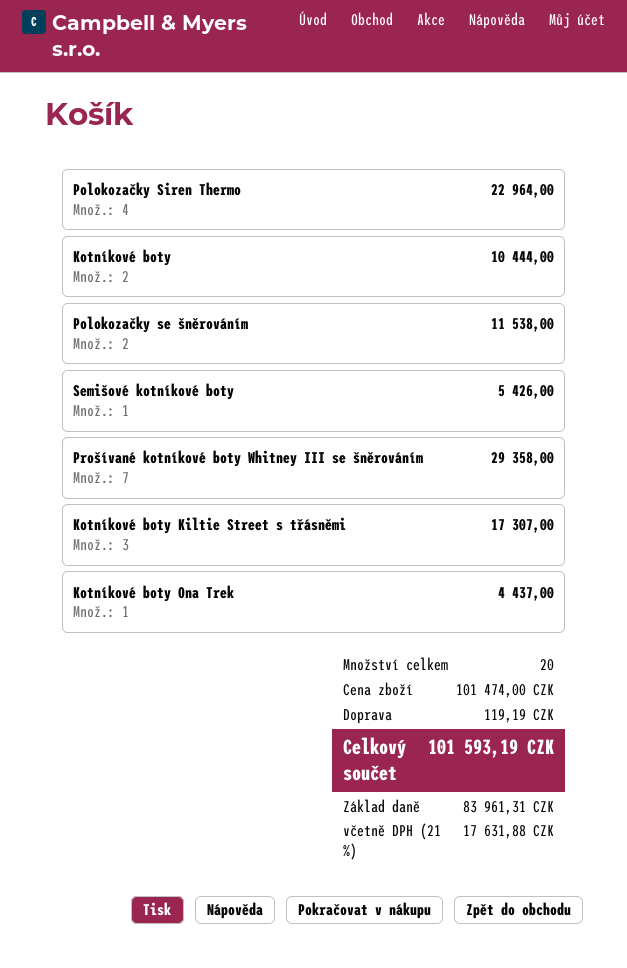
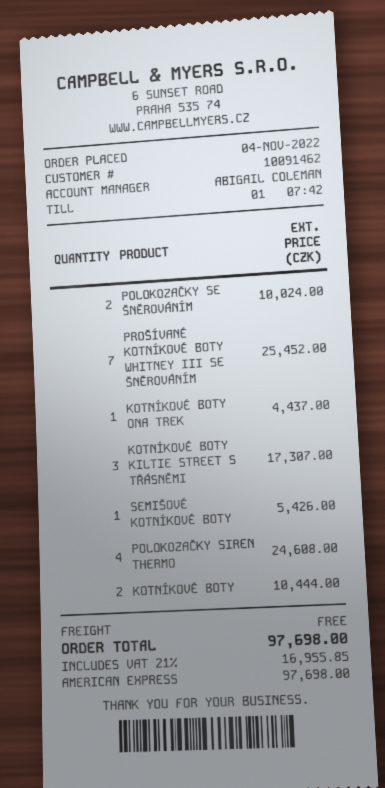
Polokozačky Siren Thermo: 4 for 22964.00 -> 4 for 24608.00
Polokozačky se šněrováním: 2 for 11538.00 -> 2 for 10024.00
Prošívané kotníkové boty Whitney III se šněrováním: 7 for 29358.00 -> 7 for 25452.00
shipping: 119.19 -> 0.00
tax: 21% = 17631.88 -> 21% = 16955.85
total: 101593.19 -> 97698.00

